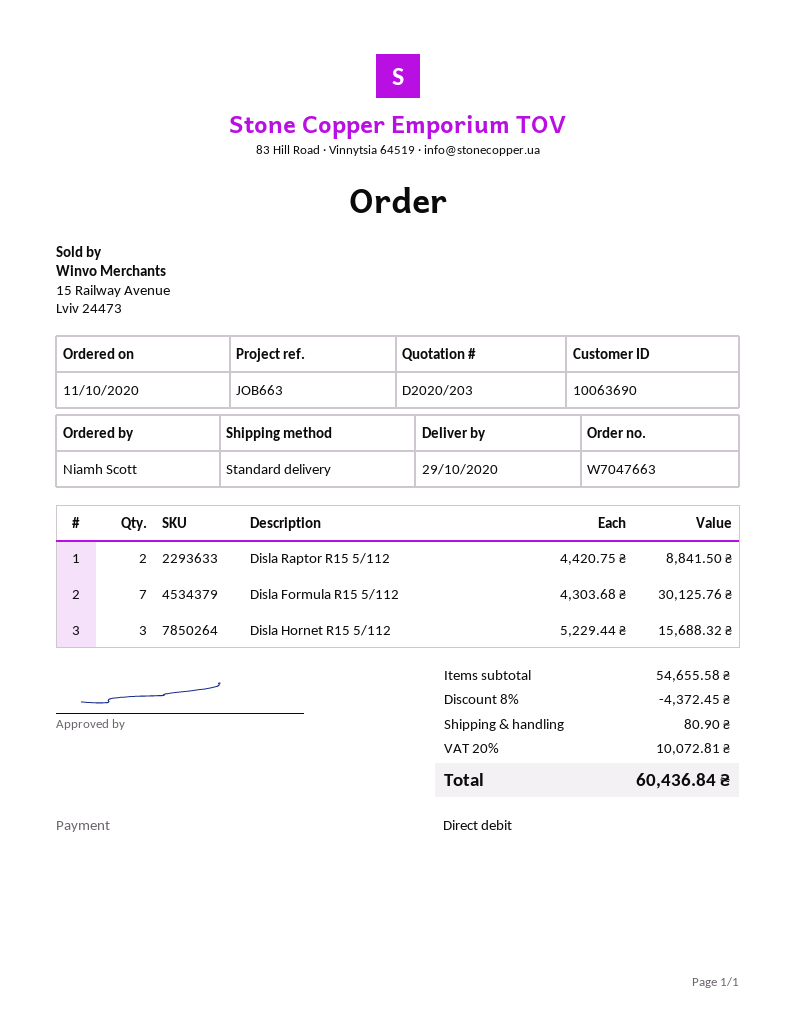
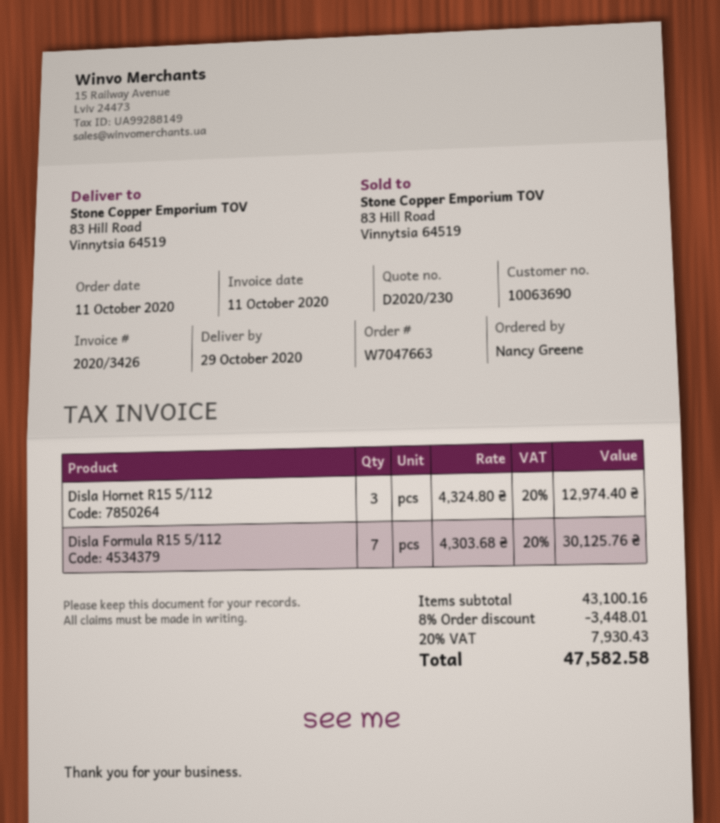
quote number: D2020/203 -> D2020/230
ordered by: Niamh Scott -> Nancy Greene
Disla Raptor R15 5/112: 2 x 4420.75 = 8841.50 -> none
Disla Hornet R15 5/112: 3 x 5229.44 = 15688.32 -> 3 x 4324.80 = 12974.40
subtotal: 54655.58 -> 43100.16
discount: 8% = 4372.45 -> 8% = 3448.01
shipping: 80.90 -> none
tax: 20% = 10072.81 -> 20% = 7930.43
total: 60436.84 -> 47582.58

